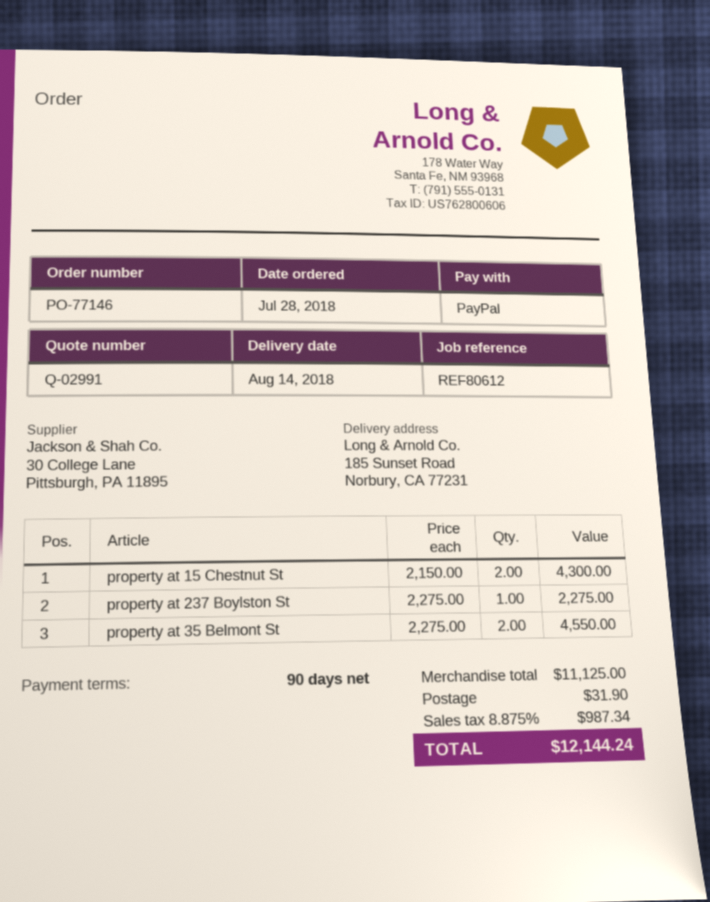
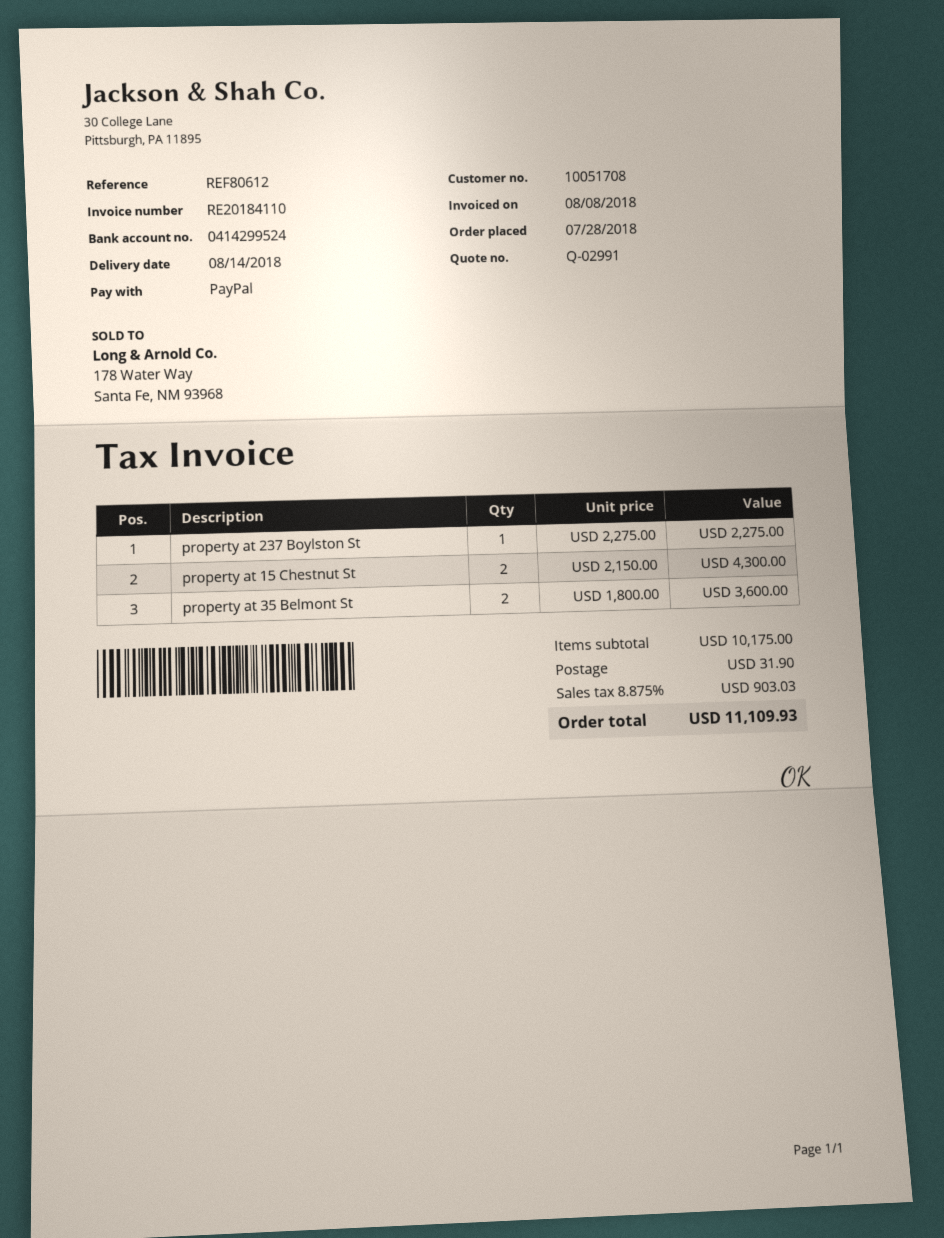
property at 35 Belmont St: 2 x 2275.00 = 4550.00 -> 2 x 1800.00 = 3600.00
subtotal: 11125.00 -> 10175.00
tax: 8.875% = 987.34 -> 8.875% = 903.03
total: 12144.24 -> 11109.93

